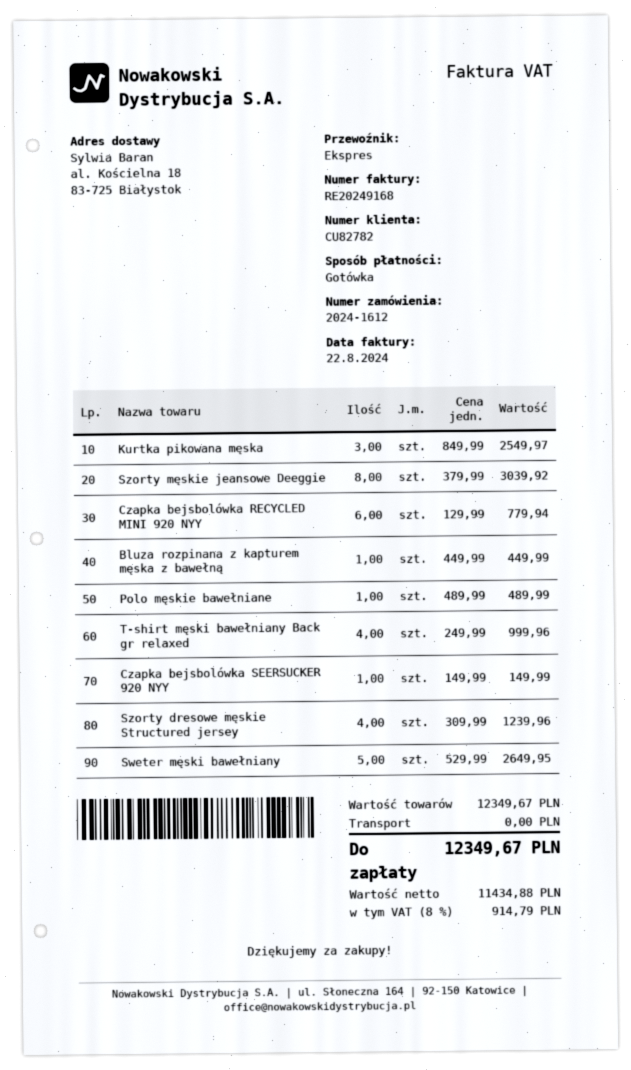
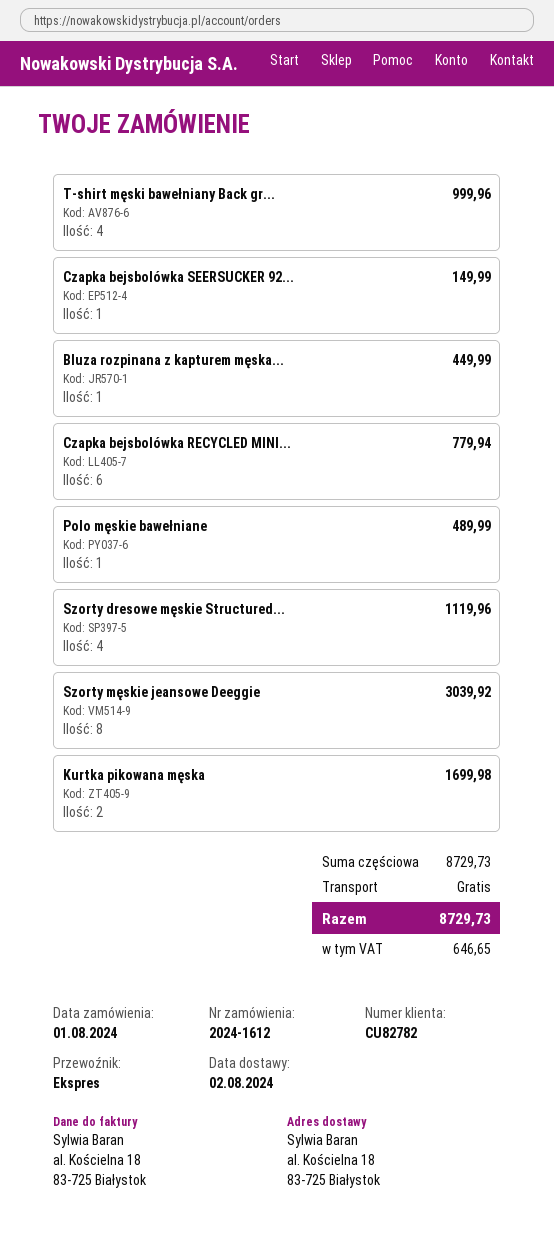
Kurtka pikowana męska: 3 for 2549.97 -> 2 for 1699.98
Szorty dresowe męskie Structured jersey: 4 for 1239.96 -> 4 for 1119.96
Sweter męski bawełniany: 5 for 2649.95 -> none
subtotal: 12349.67 -> 8729.73
tax: 914.79 -> 646.65
total: 12349.67 -> 8729.73

